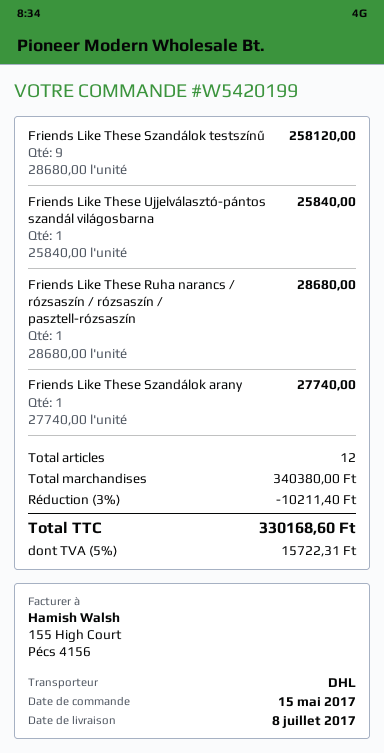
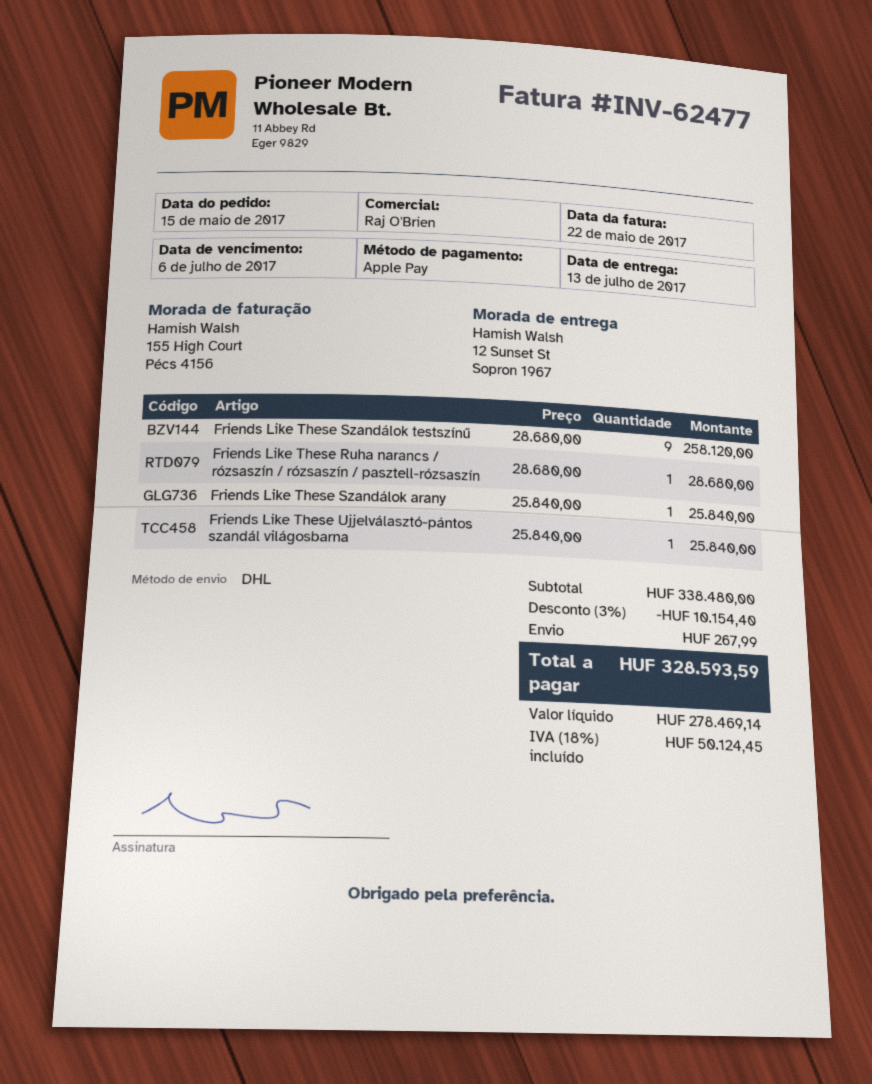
delivery date: 2017-07-08 -> 2017-07-13
Friends Like These Szandálok arany: 1 x 27740.00 = 27740.00 -> 1 x 25840.00 = 25840.00
subtotal: 340380.00 -> 338480.00
discount: 3% = 10211.40 -> 3% = 10154.40
shipping: none -> 267.99
tax: 5% = 15722.31 -> 18% = 50124.45
total: 330168.60 -> 328593.59

